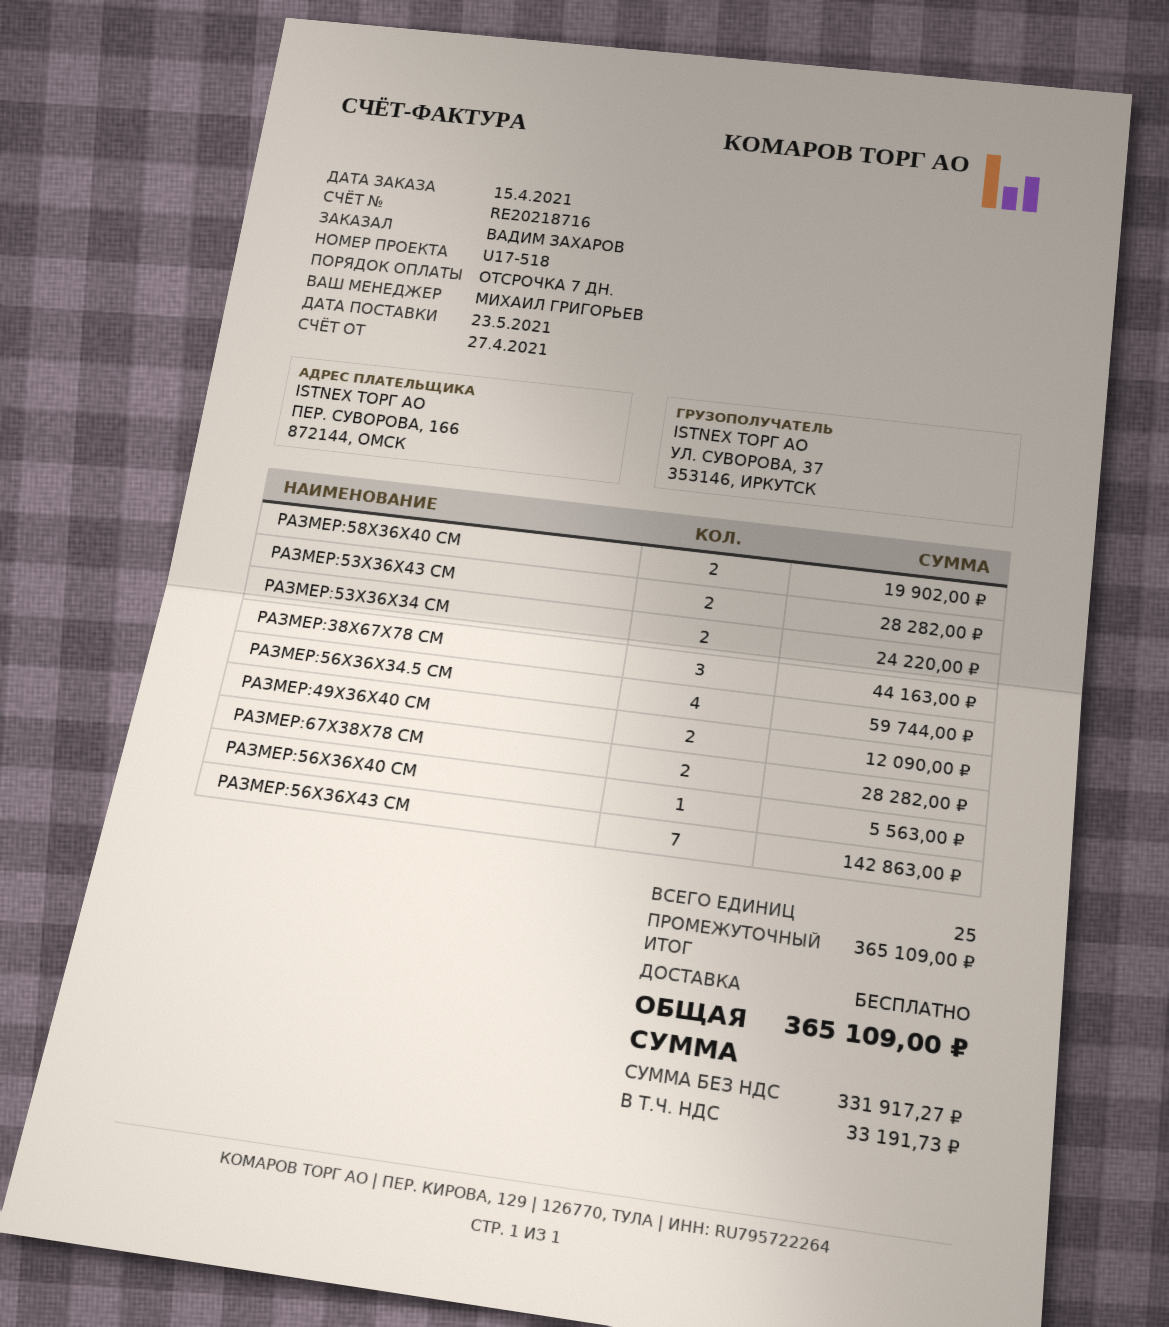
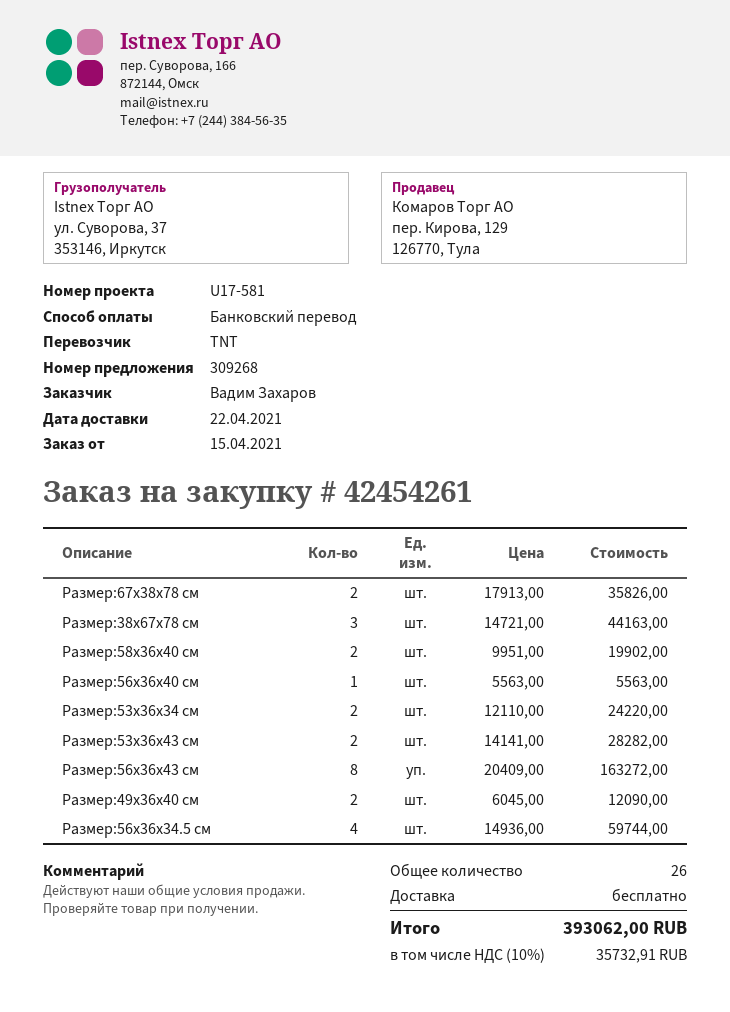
delivery date: 2021-05-23 -> 2021-04-22
reference: U17-518 -> U17-581
РАЗМЕР:67X38X78 СМ: 2 for 28282.00 -> 2 for 35826.00
РАЗМЕР:56X36X43 СМ: 7 for 142863.00 -> 8 for 163272.00
total quantity: 25 -> 26
tax: 33191.73 -> 35732.91
total: 365109.00 -> 393062.00

